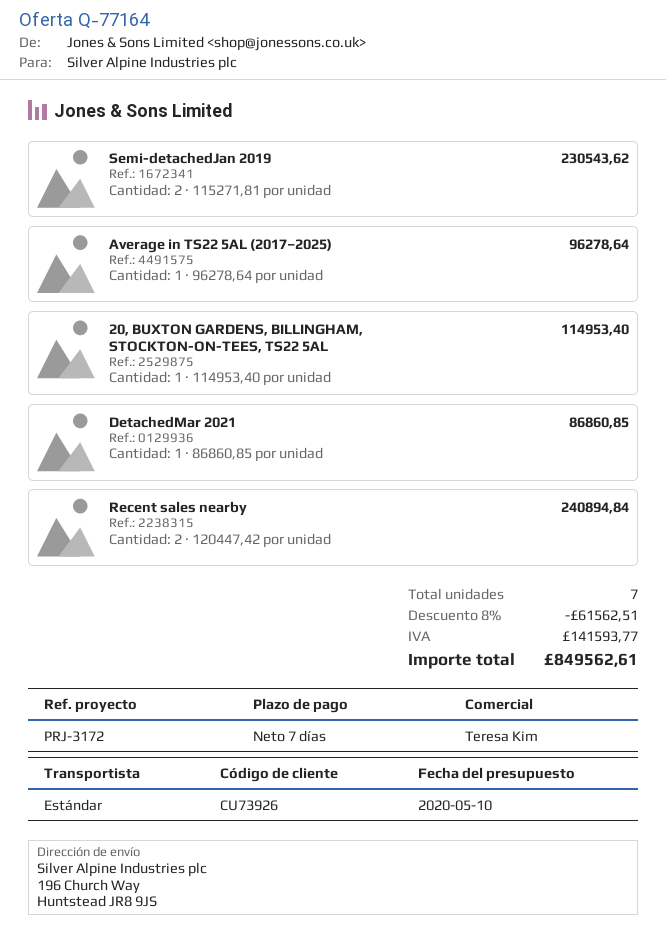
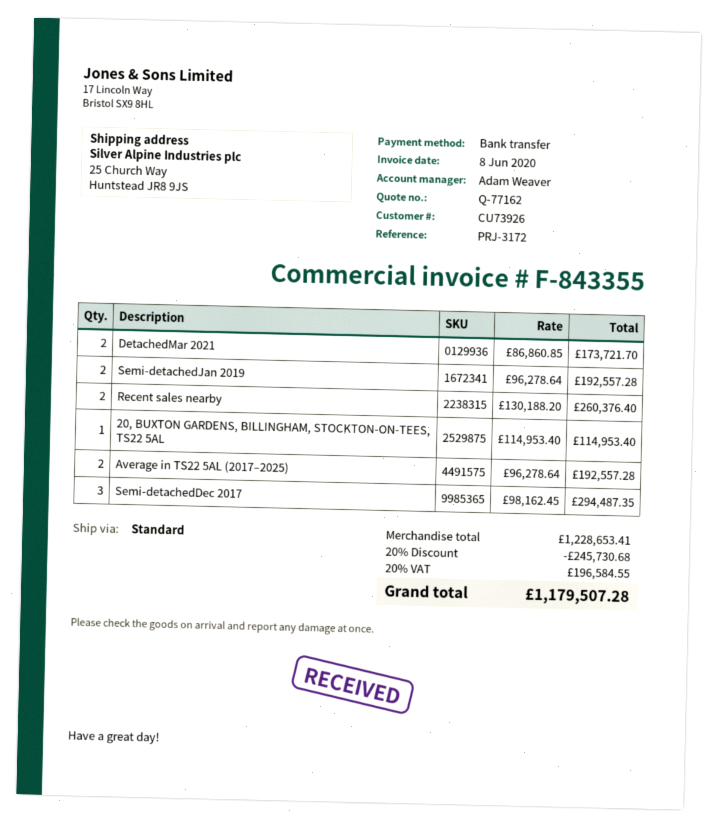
quote number: Q-77164 -> Q-77162
sales rep: Teresa Kim -> Adam Weaver
ship to: 196 Church Way, Huntstead JR8 9JS -> 25 Church Way, Huntstead JR8 9JS
Semi-detachedJan 2019: 2 x 115271.81 = 230543.62 -> 2 x 96278.64 = 192557.28
Average in TS22 5AL (2017–2025): 1 x 96278.64 = 96278.64 -> 2 x 96278.64 = 192557.28
DetachedMar 2021: 1 x 86860.85 = 86860.85 -> 2 x 86860.85 = 173721.70
Recent sales nearby: 2 x 120447.42 = 240894.84 -> 2 x 130188.20 = 260376.40
Semi-detachedDec 2017: none -> 3 x 98162.45 = 294487.35
discount: 8% = 61562.51 -> 20% = 245730.68
tax: 141593.77 -> 196584.55
total: 849562.61 -> 1179507.28

